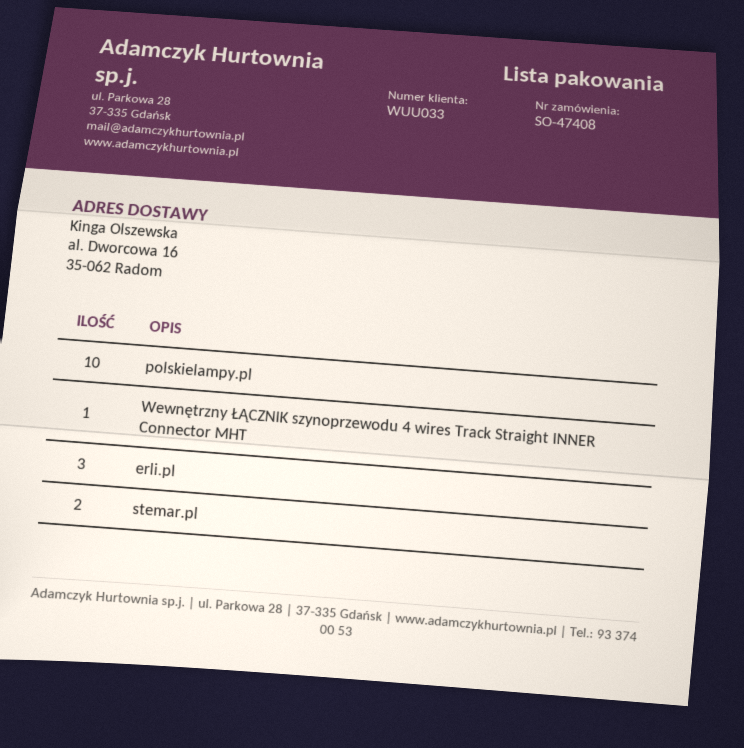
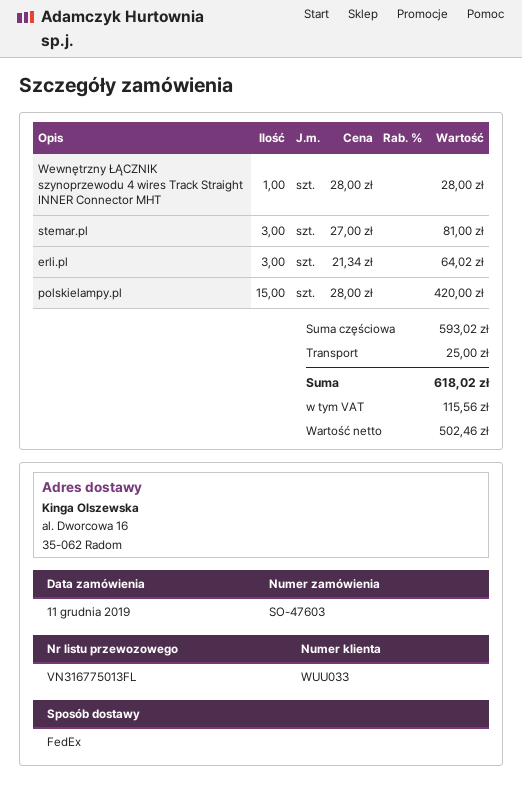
order number: SO-47408 -> SO-47603
polskielampy.pl: 10 -> 15
stemar.pl: 2 -> 3

